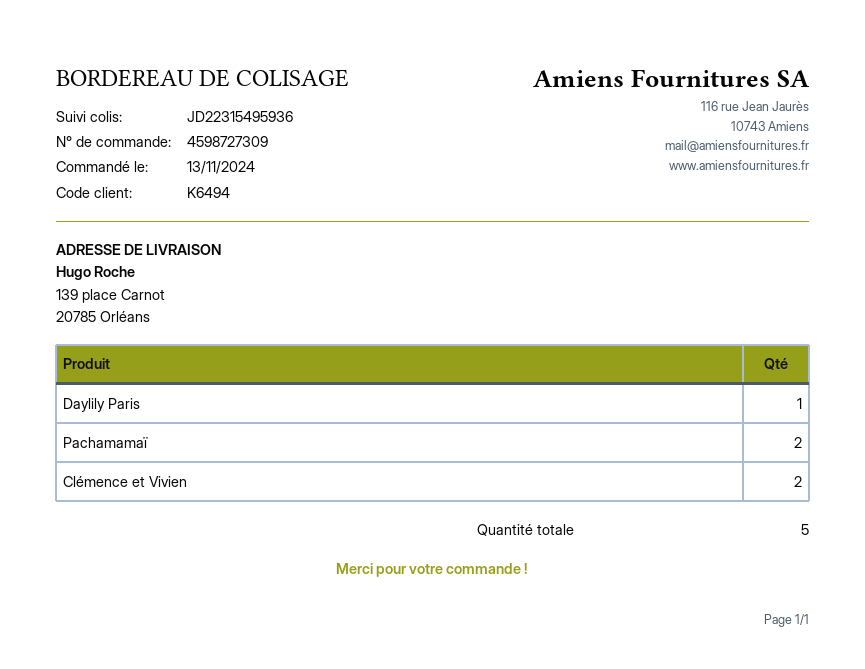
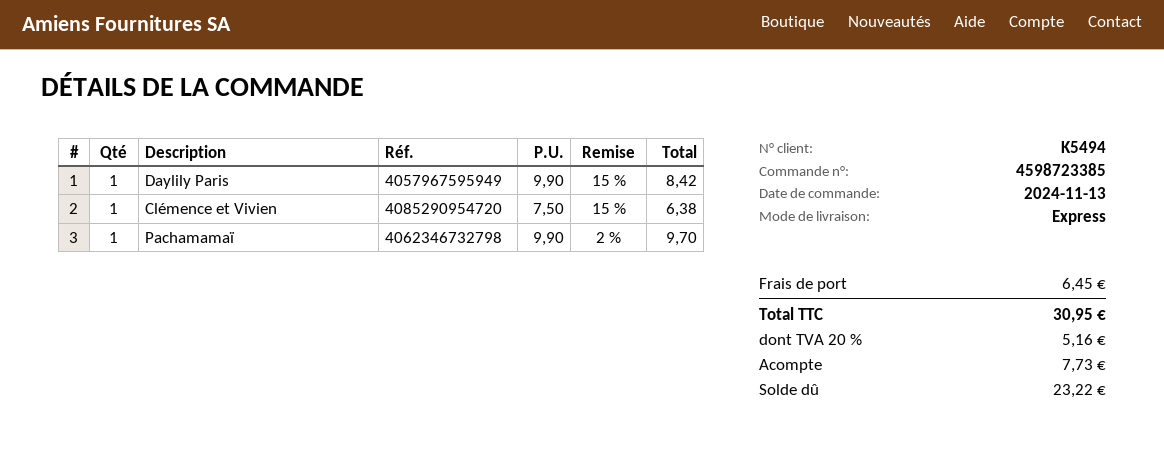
order number: 4598727309 -> 4598723385
customer number: K6494 -> K5494
Pachamamaï: 2 -> 1
Clémence et Vivien: 2 -> 1

